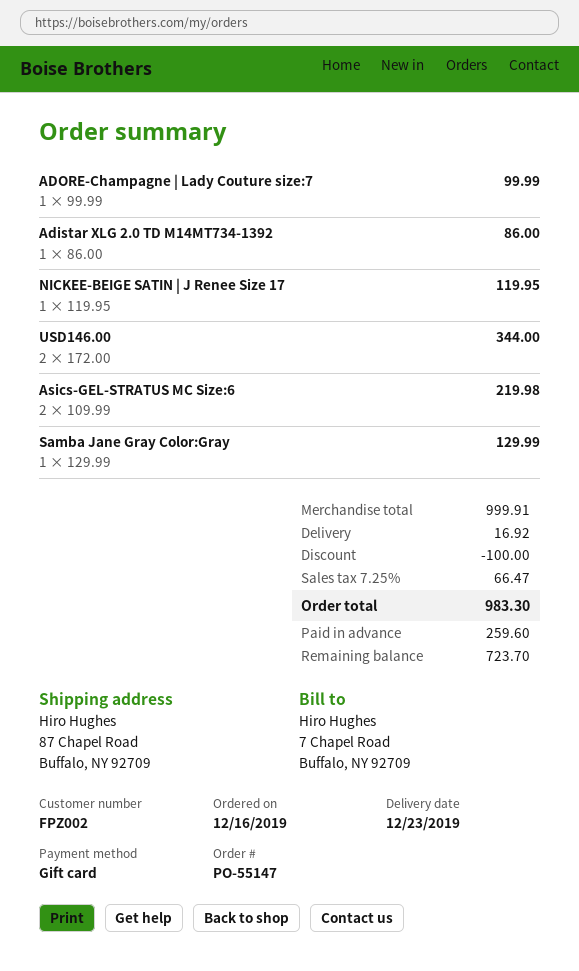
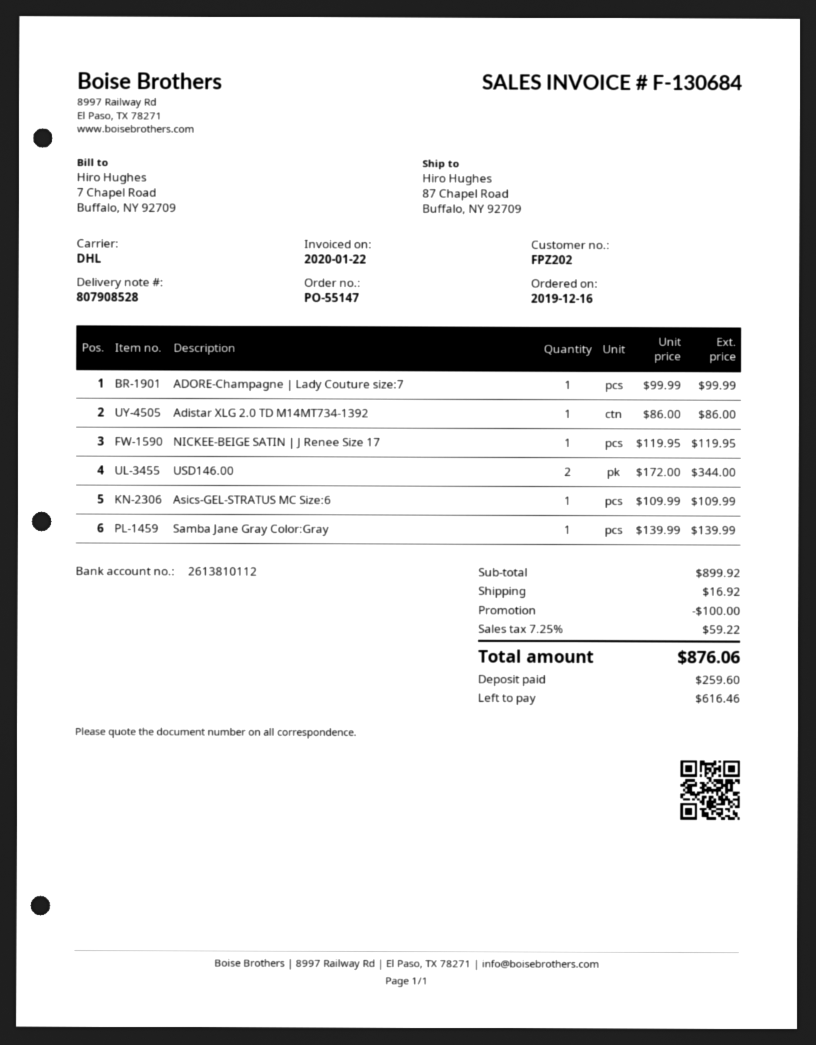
customer number: FPZ002 -> FPZ202
Asics-GEL-STRATUS MC Size:6: 2 x 109.99 = 219.98 -> 1 x 109.99 = 109.99
Samba Jane Gray Color:Gray: 1 x 129.99 = 129.99 -> 1 x 139.99 = 139.99
subtotal: 999.91 -> 899.92
tax: 7.25% = 66.47 -> 7.25% = 59.22
total: 983.30 -> 876.06
balance: 723.70 -> 616.46

